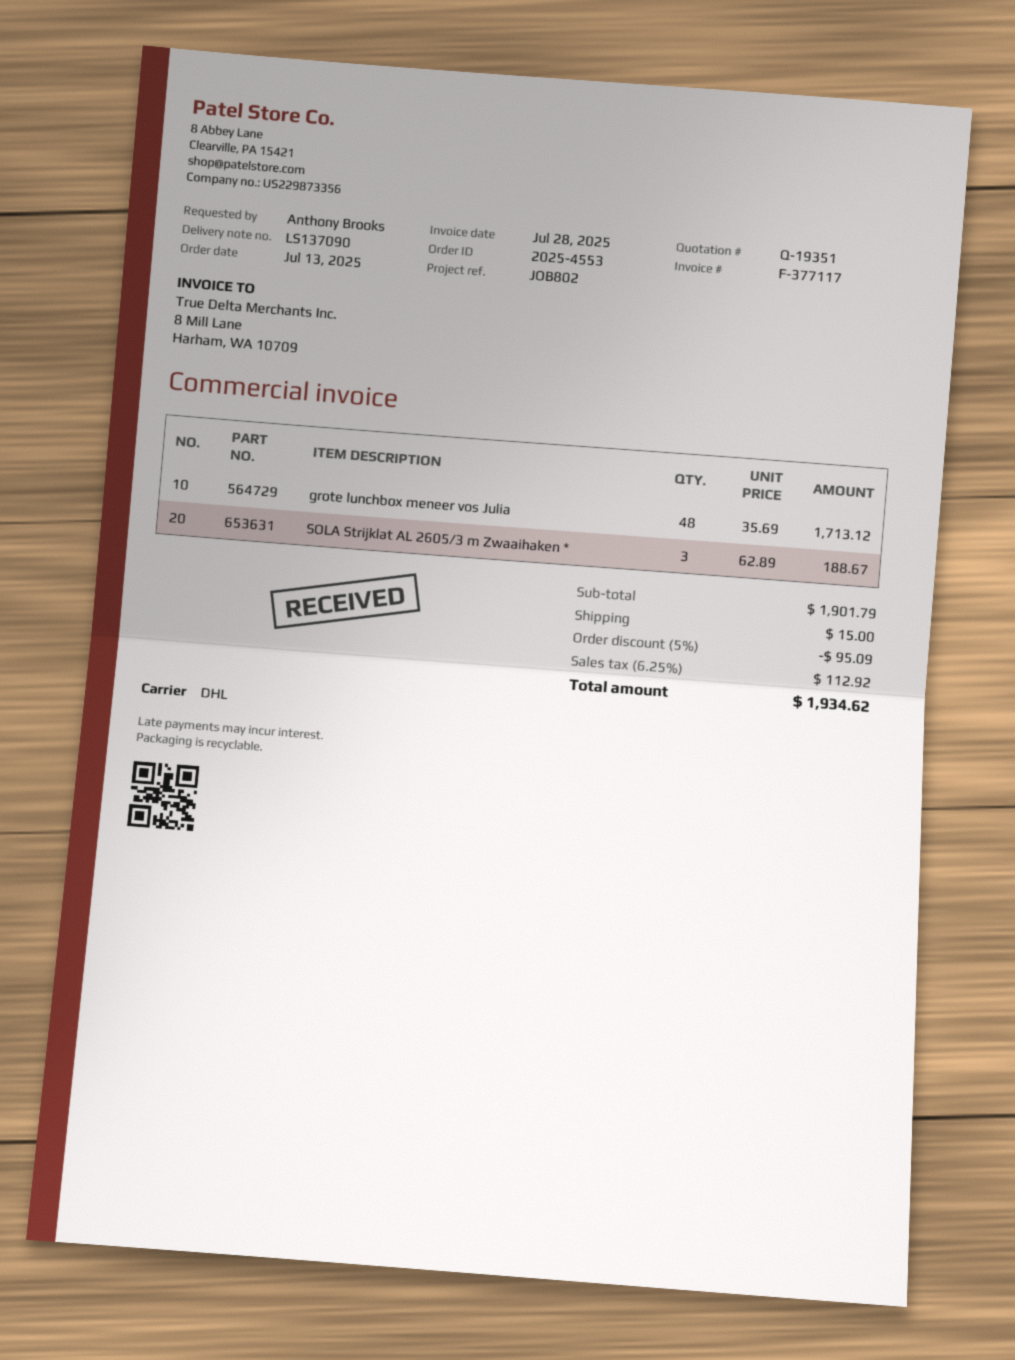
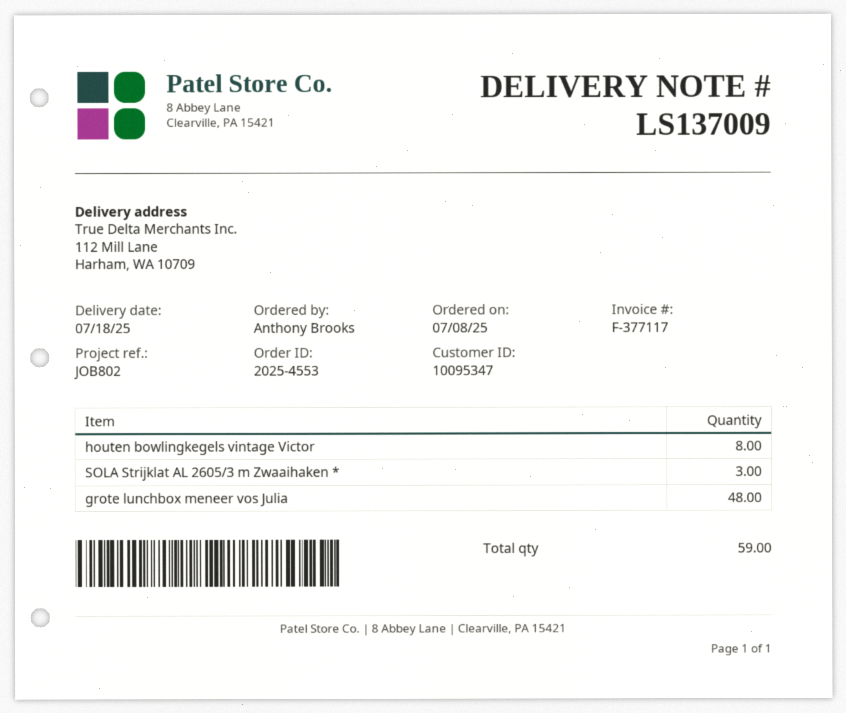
order date: 2025-07-13 -> 2025-07-08
delivery note number: LS137090 -> LS137009
houten bowlingkegels vintage Victor: none -> 8

